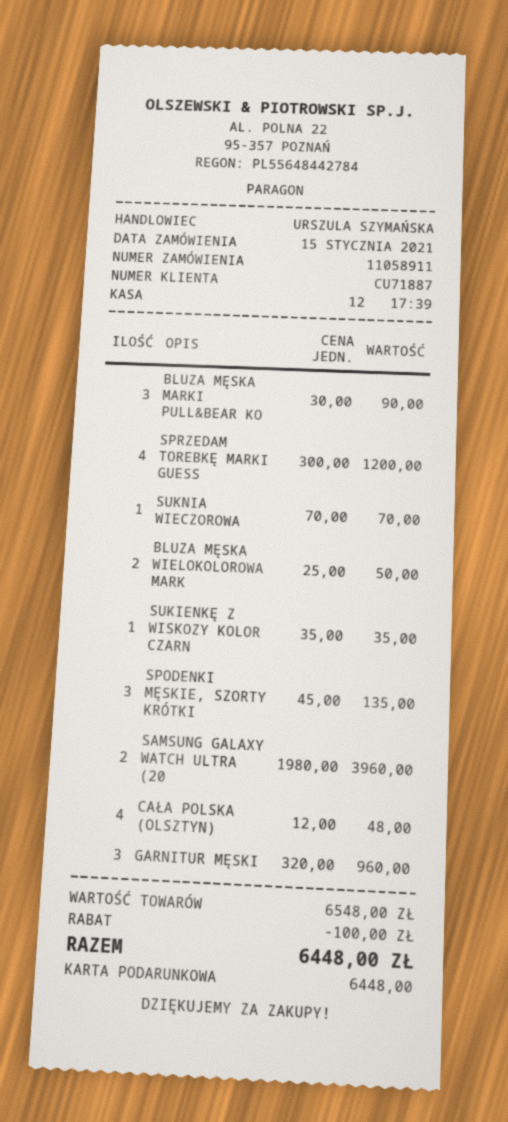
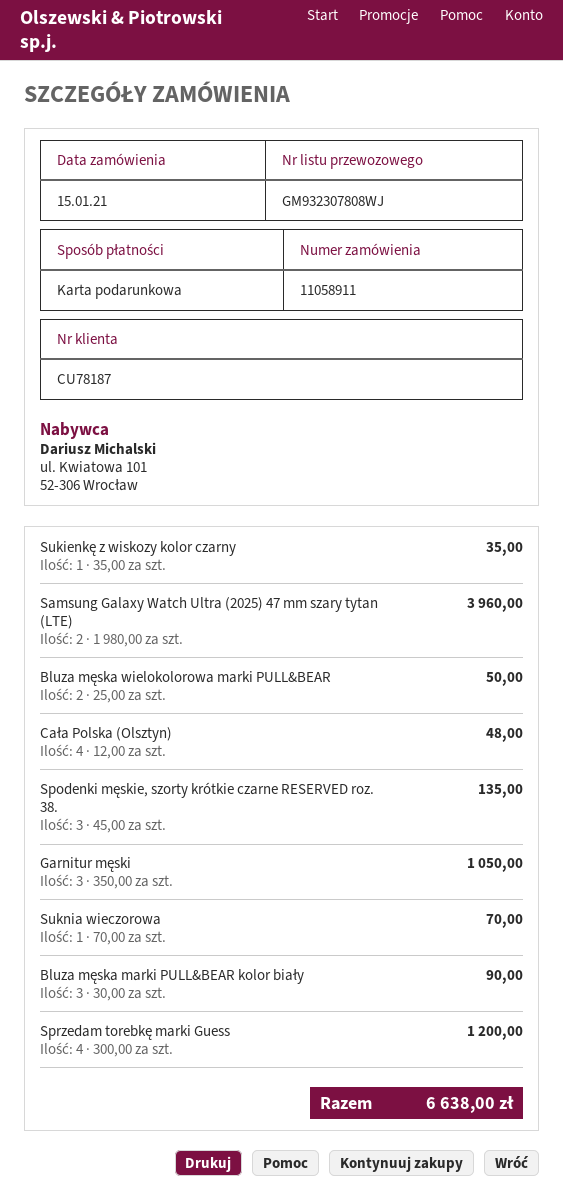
customer number: CU71887 -> CU78187
GARNITUR MĘSKI: 3 x 320.00 = 960.00 -> 3 x 350.00 = 1050.00
discount: 100.00 -> none
total: 6448.00 -> 6638.00

